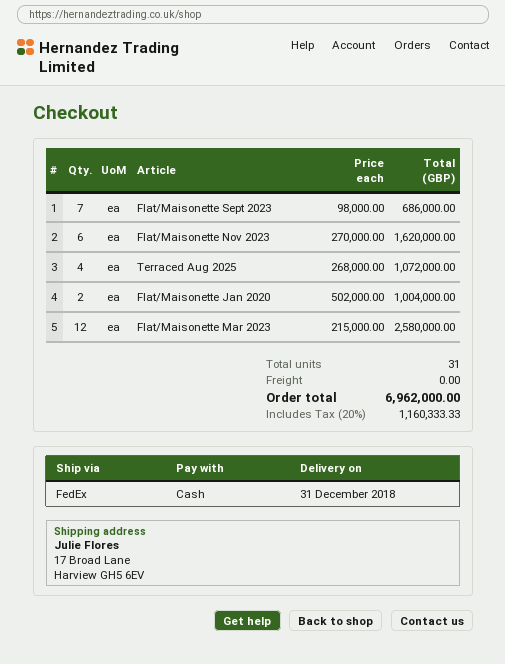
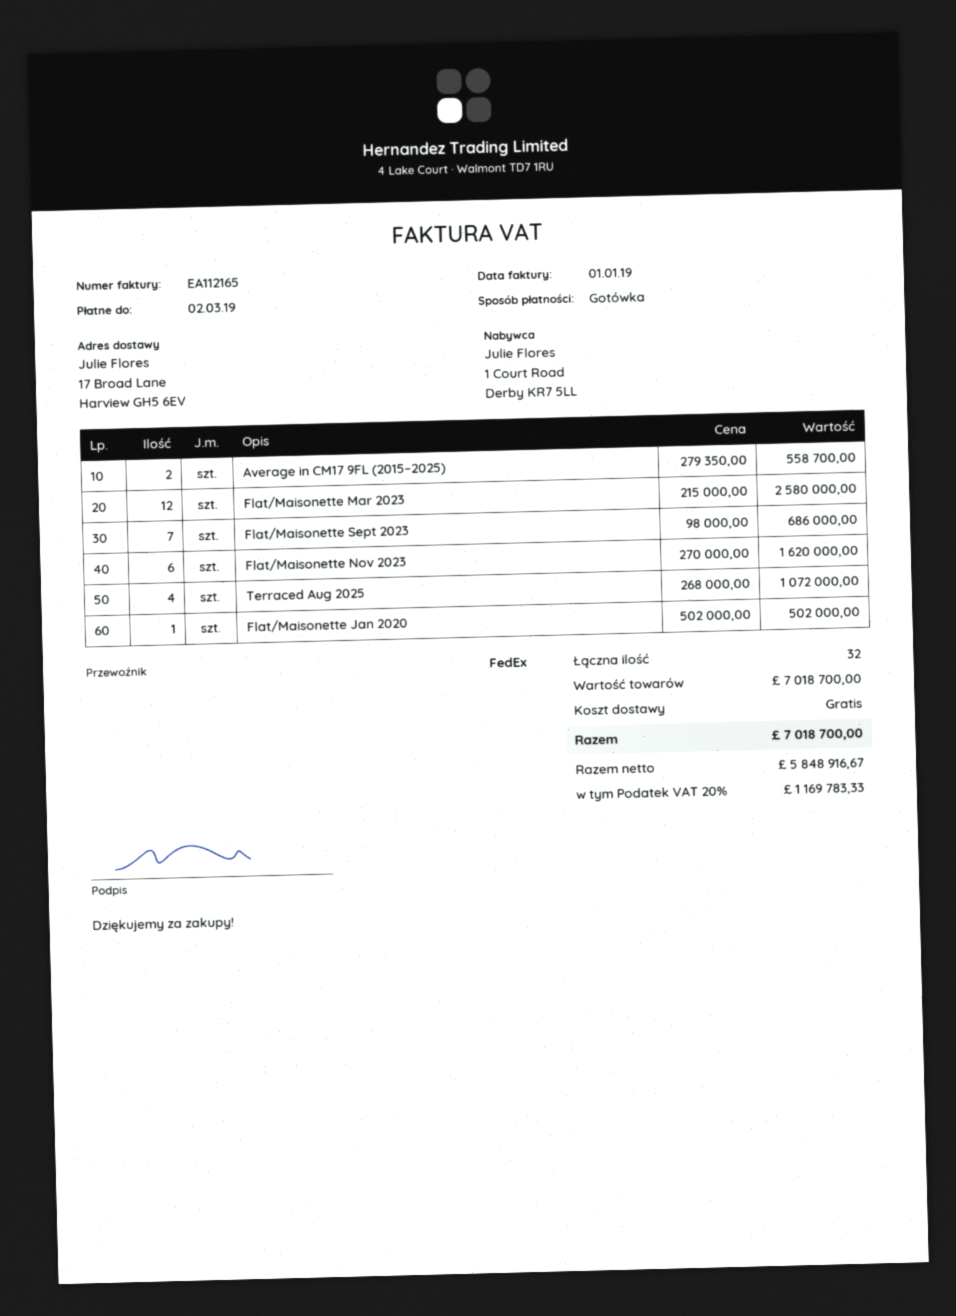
Flat/Maisonette Jan 2020: 2 x 502000.00 = 1004000.00 -> 1 x 502000.00 = 502000.00
Average in CM17 9FL (2015–2025): none -> 2 x 279350.00 = 558700.00
total quantity: 31 -> 32
tax: 20% = 1160333.33 -> 20% = 1169783.33
total: 6962000.00 -> 7018700.00

